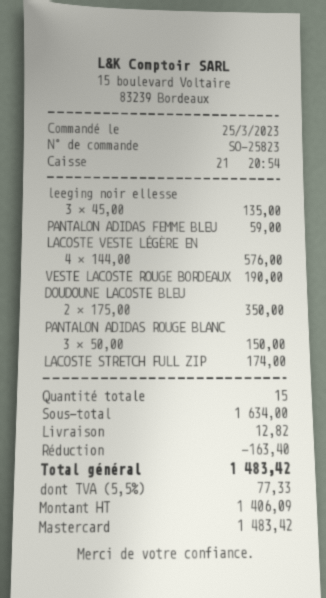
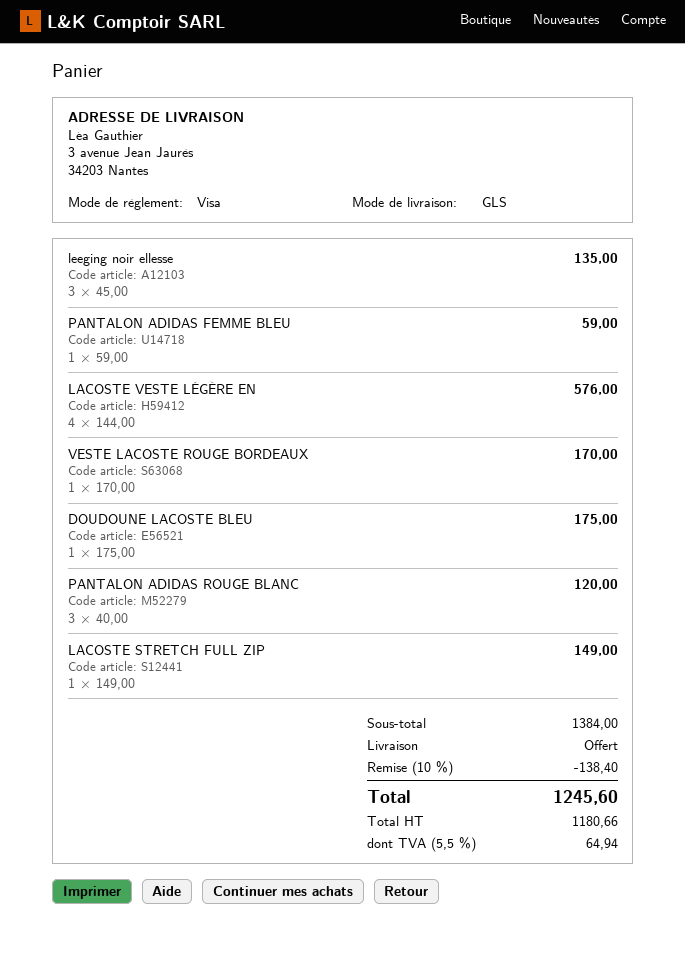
payment method: Mastercard -> Visa
VESTE LACOSTE ROUGE BORDEAUX: 1 x 190.00 = 190.00 -> 1 x 170.00 = 170.00
DOUDOUNE LACOSTE BLEU: 2 x 175.00 = 350.00 -> 1 x 175.00 = 175.00
PANTALON ADIDAS ROUGE BLANC: 3 x 50.00 = 150.00 -> 3 x 40.00 = 120.00
LACOSTE STRETCH FULL ZIP: 1 x 174.00 = 174.00 -> 1 x 149.00 = 149.00
subtotal: 1634.00 -> 1384.00
discount: 163.40 -> 138.40
shipping: 12.82 -> 0.00
net: 1406.09 -> 1180.66
tax: 5.5% = 77.33 -> 5.5% = 64.94
total: 1483.42 -> 1245.60

